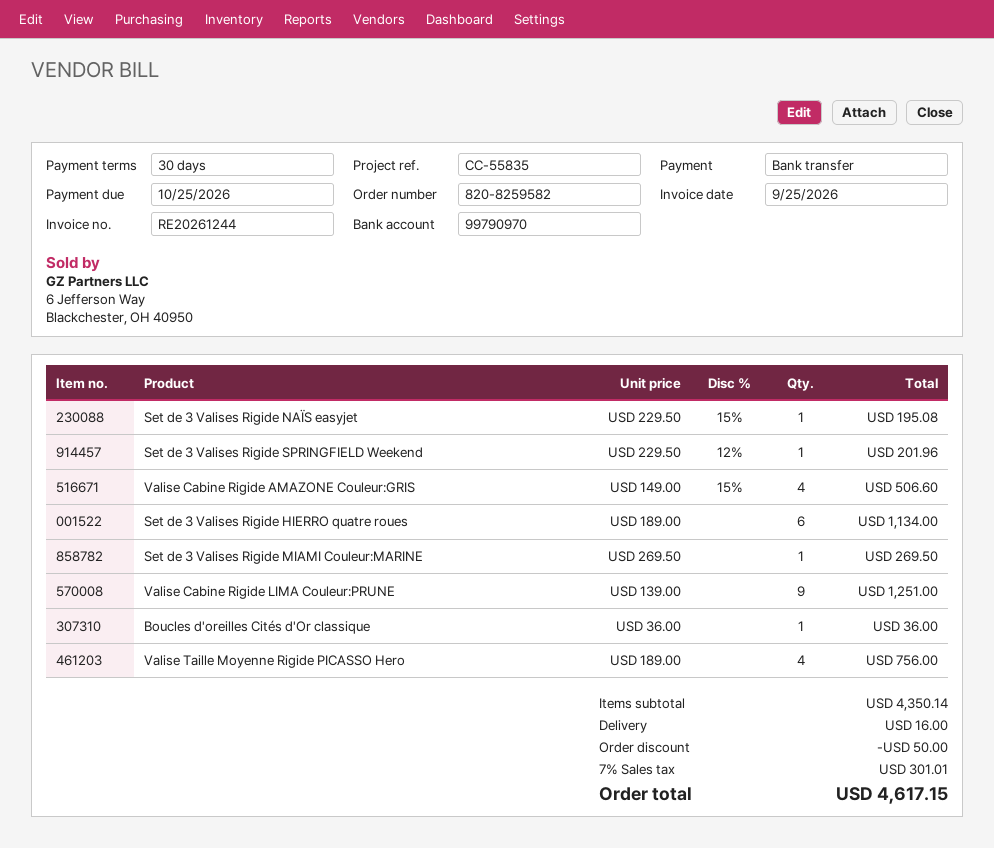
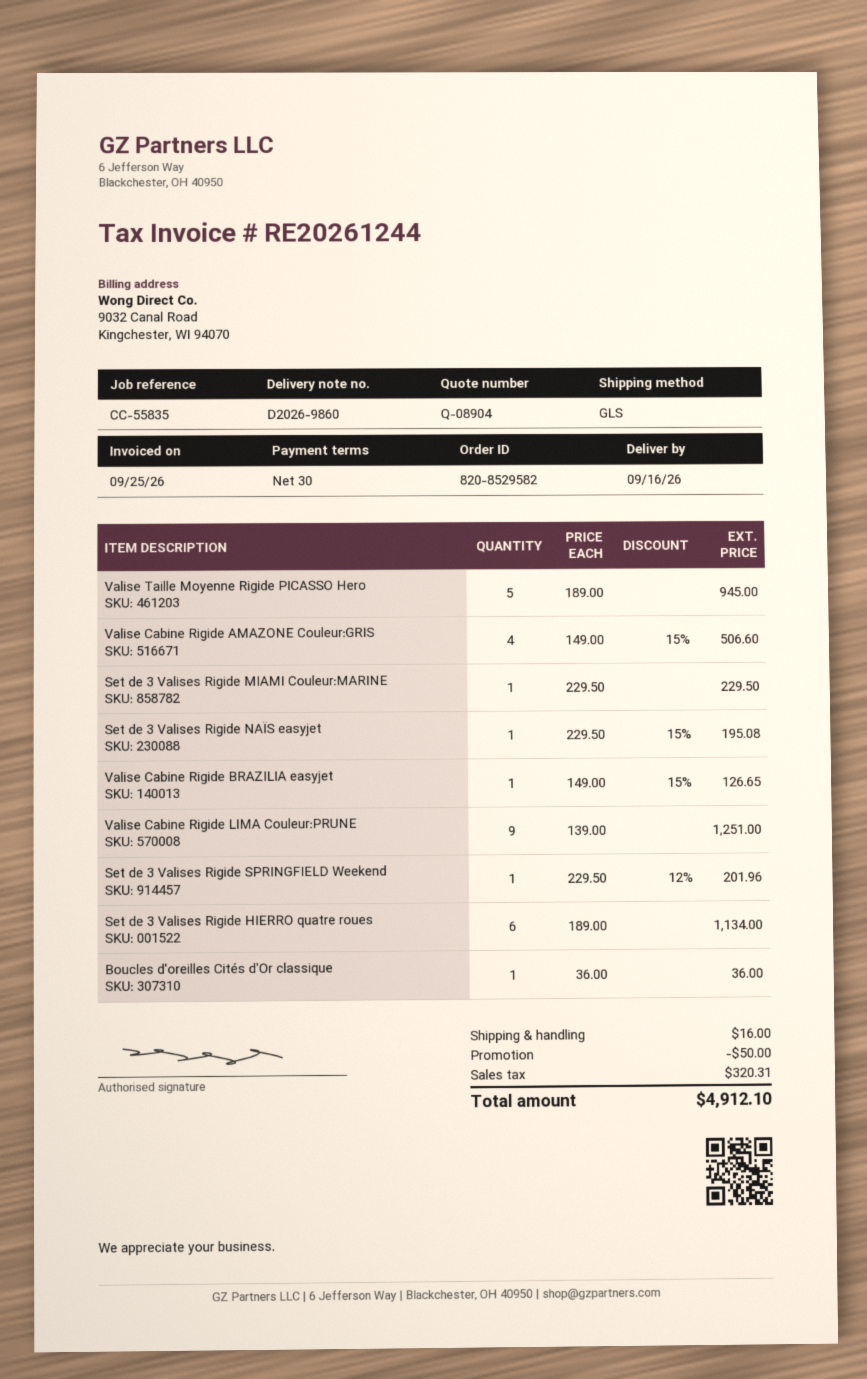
order number: 820-8259582 -> 820-8529582
Set de 3 Valises Rigide MIAMI Couleur:MARINE: 1 x 269.50 = 269.50 -> 1 x 229.50 = 229.50
Valise Taille Moyenne Rigide PICASSO Hero: 4 x 189.00 = 756.00 -> 5 x 189.00 = 945.00
Valise Cabine Rigide BRAZILIA easyjet: none -> 1 x 149.00 - 15% = 126.65
tax: 301.01 -> 320.31
total: 4617.15 -> 4912.10

